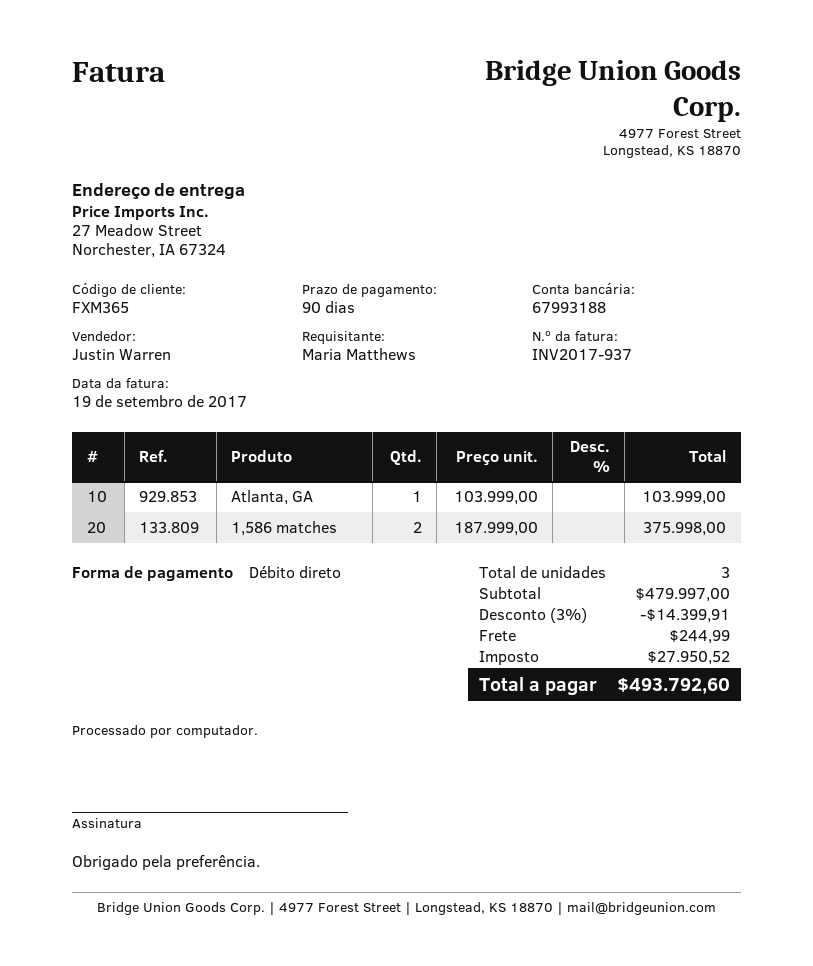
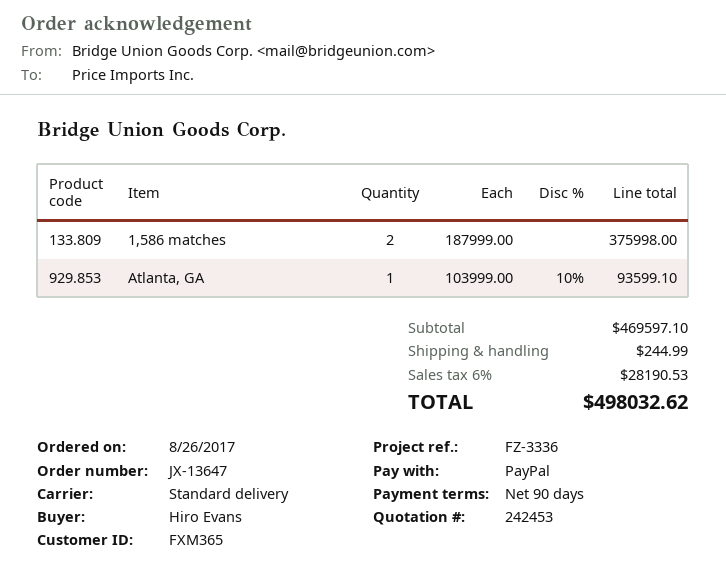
ordered by: Maria Matthews -> Hiro Evans
payment method: direct debit -> PayPal
Atlanta, GA: 1 x 103999.00 = 103999.00 -> 1 x 103999.00 - 10% = 93599.10
subtotal: 479997.00 -> 469597.10
discount: 3% = 14399.91 -> none
tax: 27950.52 -> 28190.53
total: 493792.60 -> 498032.62

